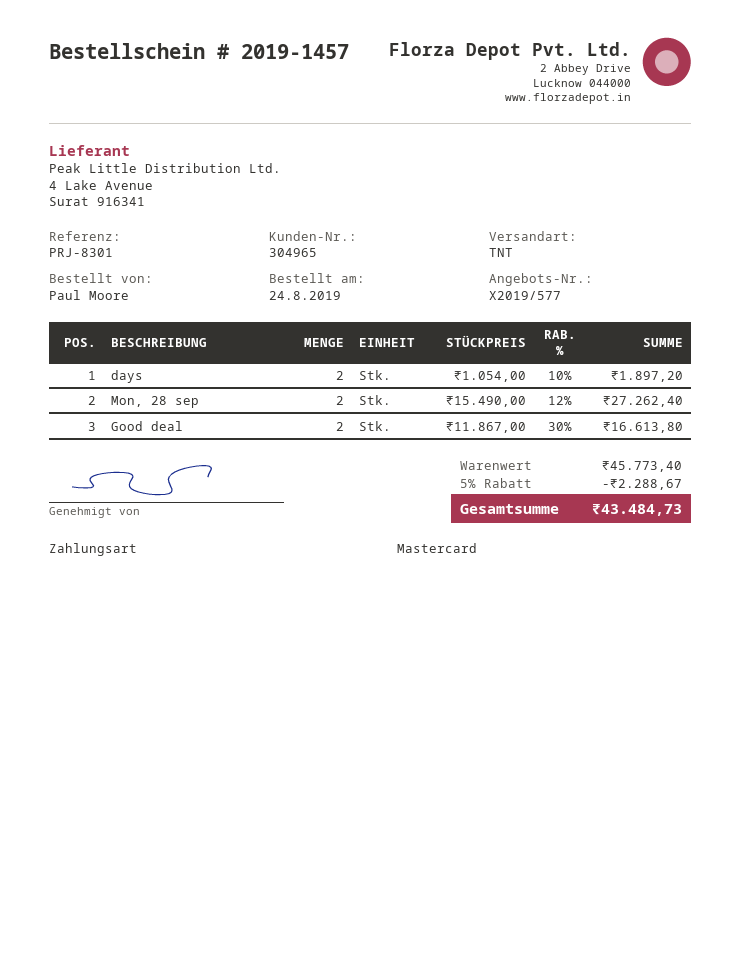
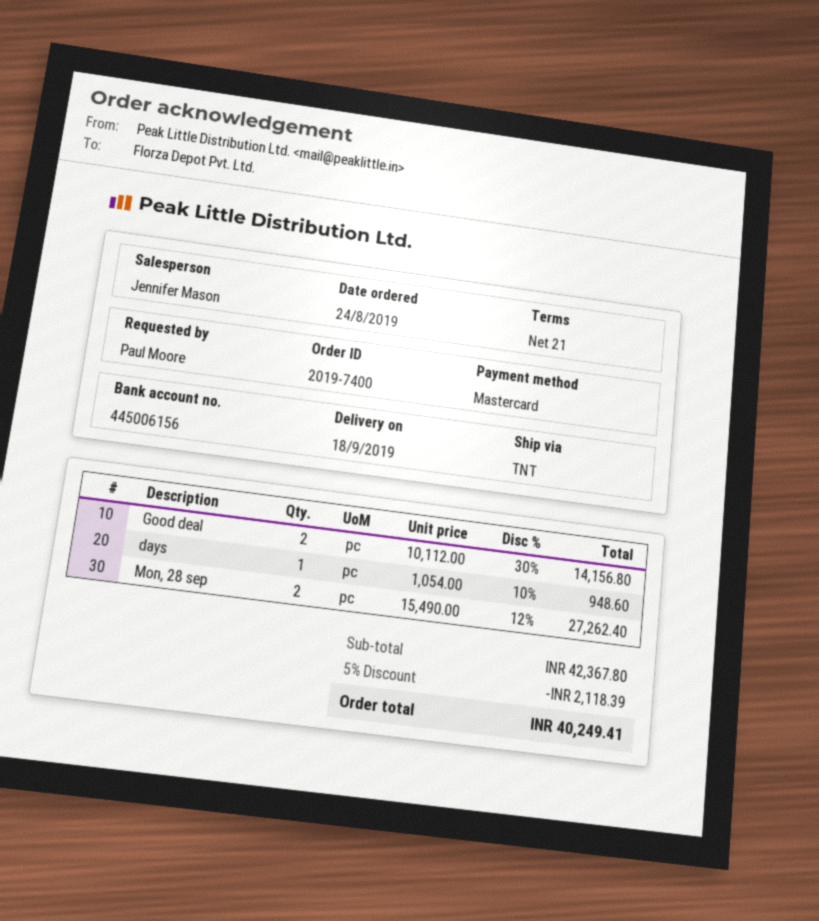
order number: 2019-1457 -> 2019-7400
days: 2 x 1054.00 - 10% = 1897.20 -> 1 x 1054.00 - 10% = 948.60
Good deal: 2 x 11867.00 - 30% = 16613.80 -> 2 x 10112.00 - 30% = 14156.80
subtotal: 45773.40 -> 42367.80
discount: 5% = 2288.67 -> 5% = 2118.39
total: 43484.73 -> 40249.41

